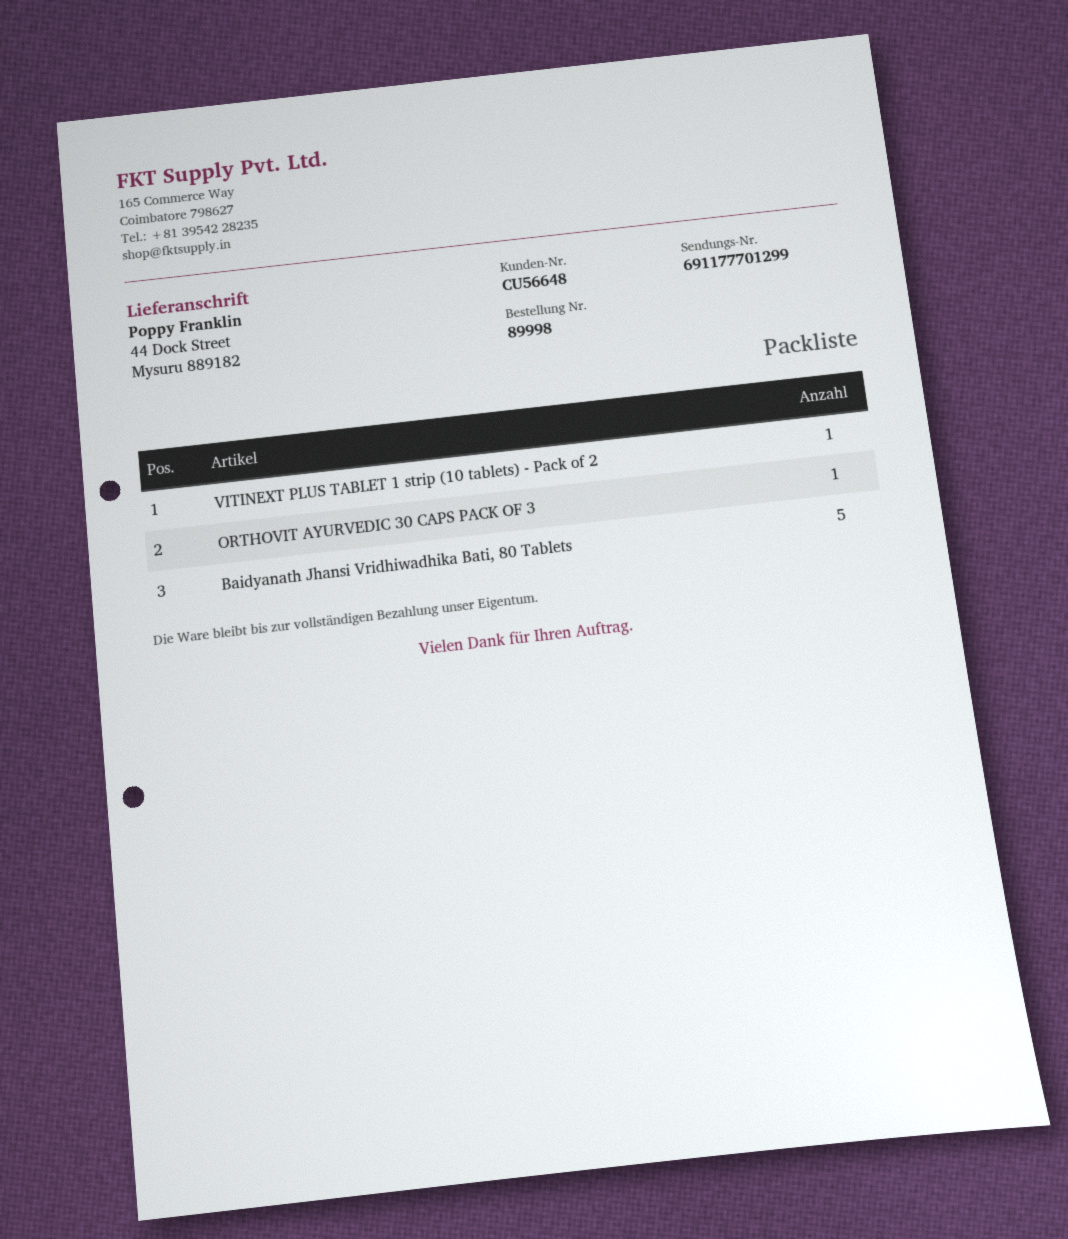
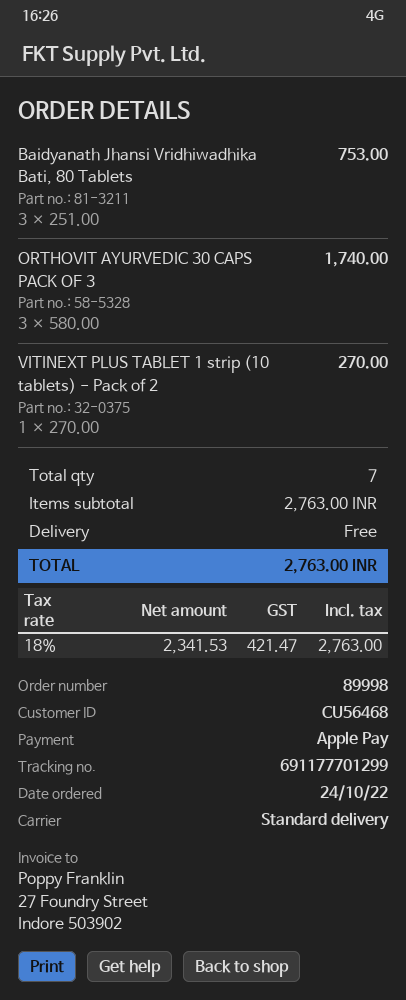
customer number: CU56648 -> CU56468
ORTHOVIT AYURVEDIC 30 CAPS PACK OF 3: 1 -> 3
Baidyanath Jhansi Vridhiwadhika Bati, 80 Tablets: 5 -> 3

